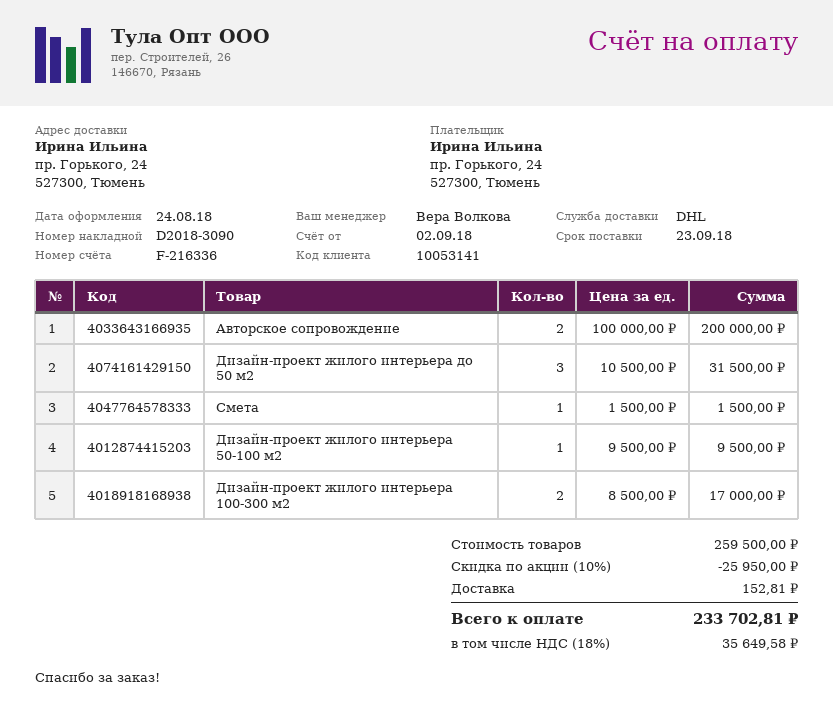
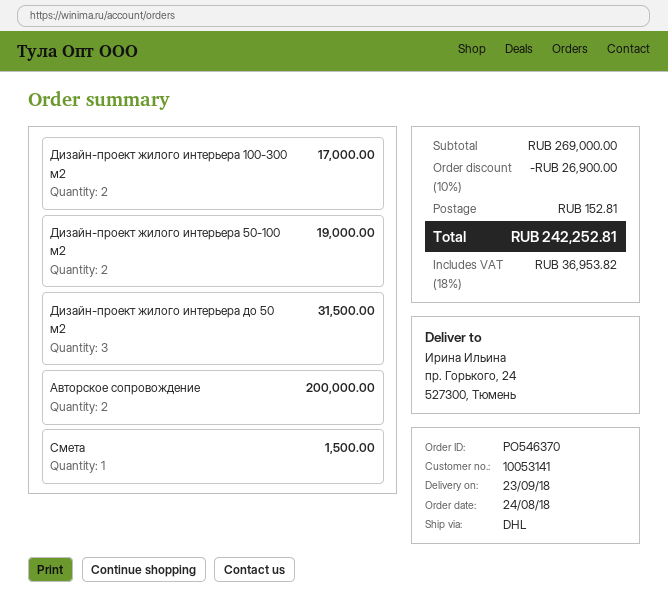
Дизайн-проект жилого интерьера 50-100 м2: 1 for 9500.00 -> 2 for 19000.00
subtotal: 259500.00 -> 269000.00
discount: 10% = 25950.00 -> 10% = 26900.00
tax: 18% = 35649.58 -> 18% = 36953.82
total: 233702.81 -> 242252.81

